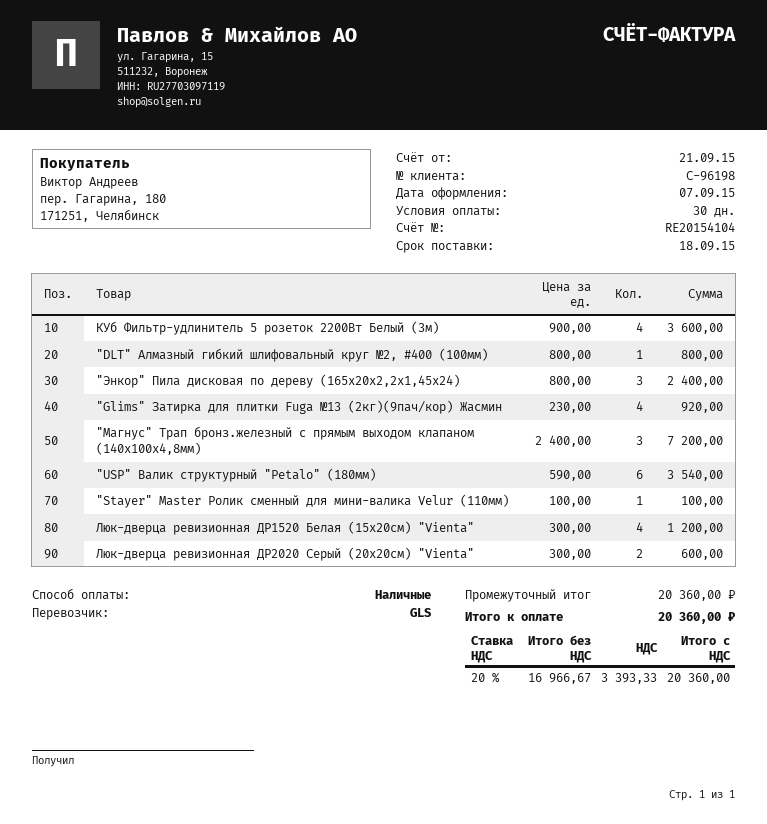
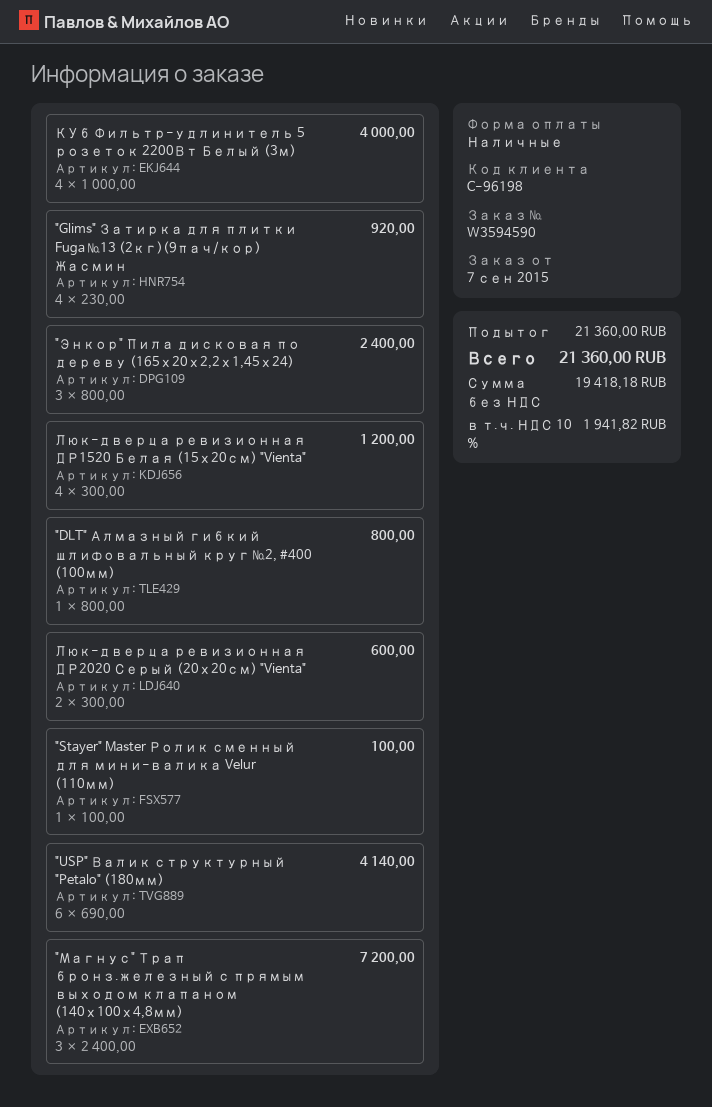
КУб Фильтр-удлинитель 5 розеток 2200Вт Белый (3м): 4 x 900.00 = 3600.00 -> 4 x 1000.00 = 4000.00
"USP" Валик структурный "Petalo" (180мм): 6 x 590.00 = 3540.00 -> 6 x 690.00 = 4140.00
subtotal: 20360.00 -> 21360.00
net: 16966.67 -> 19418.18
tax: 20% = 3393.33 -> 10% = 1941.82
total: 20360.00 -> 21360.00

